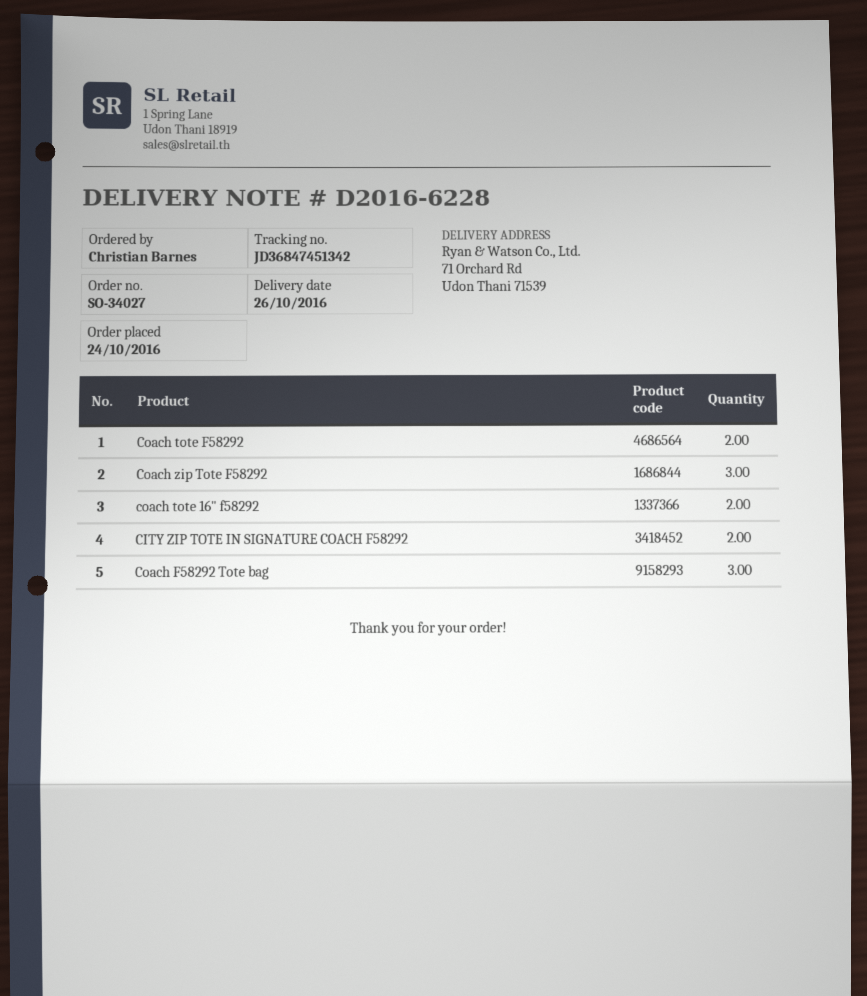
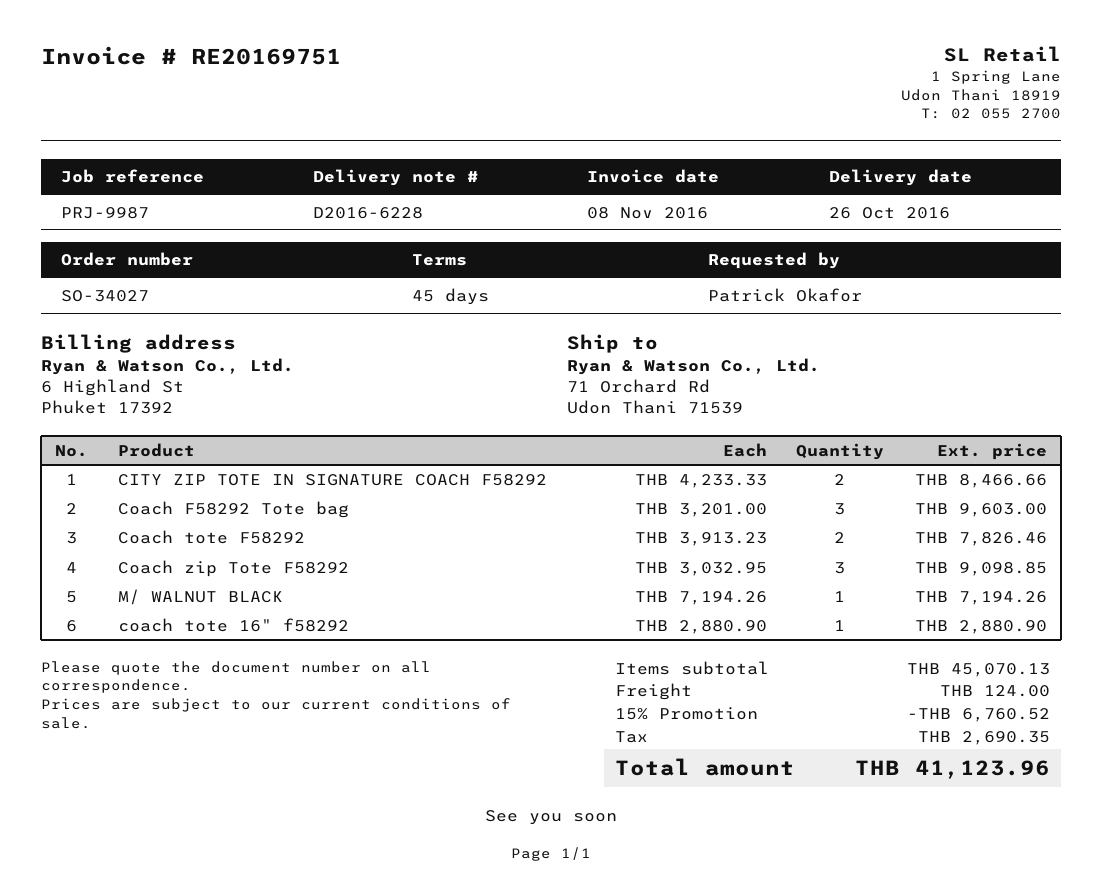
ordered by: Christian Barnes -> Patrick Okafor
coach tote 16" f58292: 2 -> 1
M/ WALNUT BLACK: none -> 1

